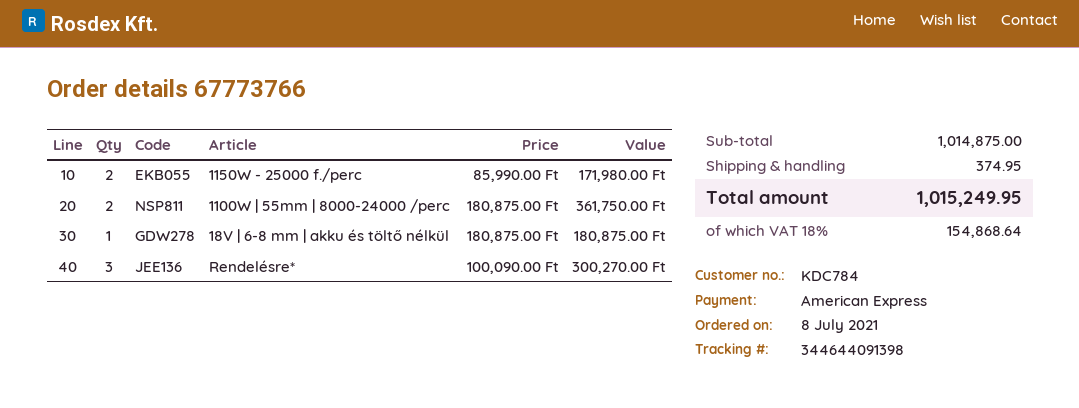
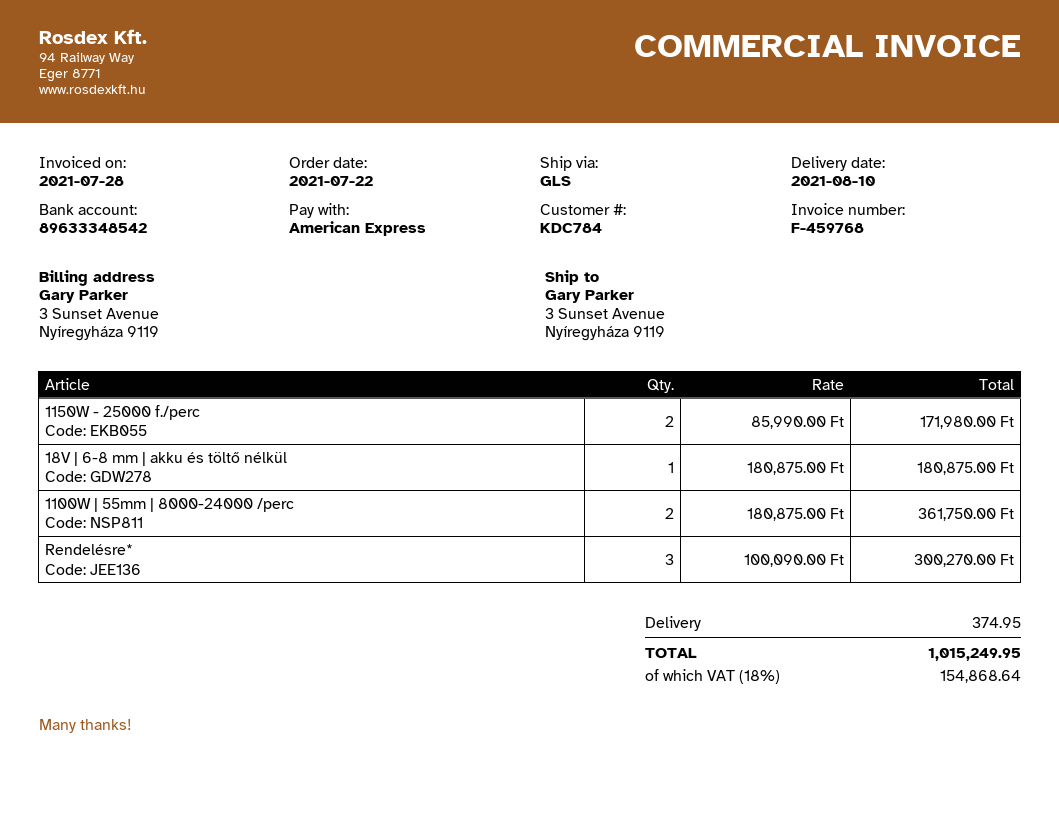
order date: 2021-07-08 -> 2021-07-22

